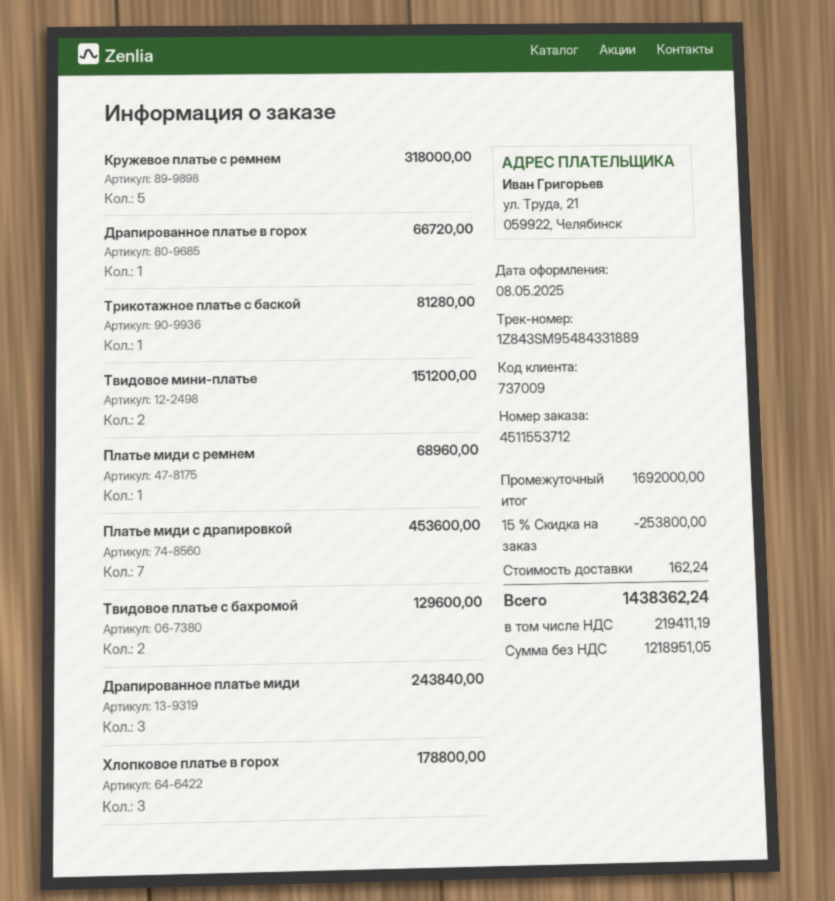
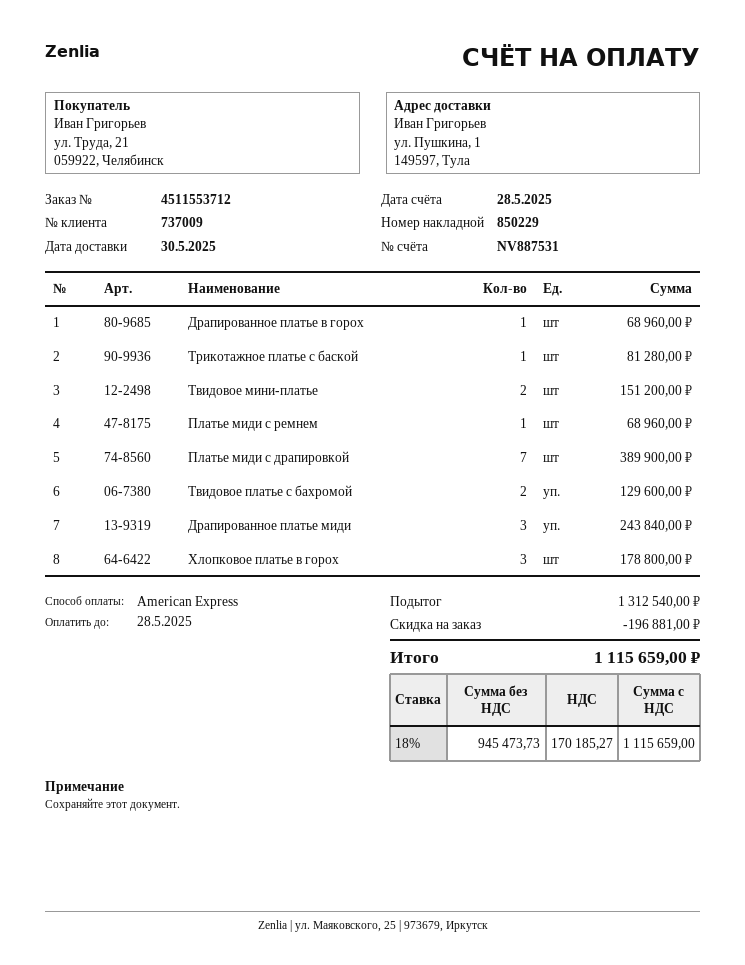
Кружевое платье с ремнем: 5 for 318000.00 -> none
Драпированное платье в горох: 1 for 66720.00 -> 1 for 68960.00
Платье миди с драпировкой: 7 for 453600.00 -> 7 for 389900.00
subtotal: 1692000.00 -> 1312540.00
discount: 253800.00 -> 196881.00
shipping: 162.24 -> none
net: 1218951.05 -> 945473.73
tax: 219411.19 -> 170185.27
total: 1438362.24 -> 1115659.00

